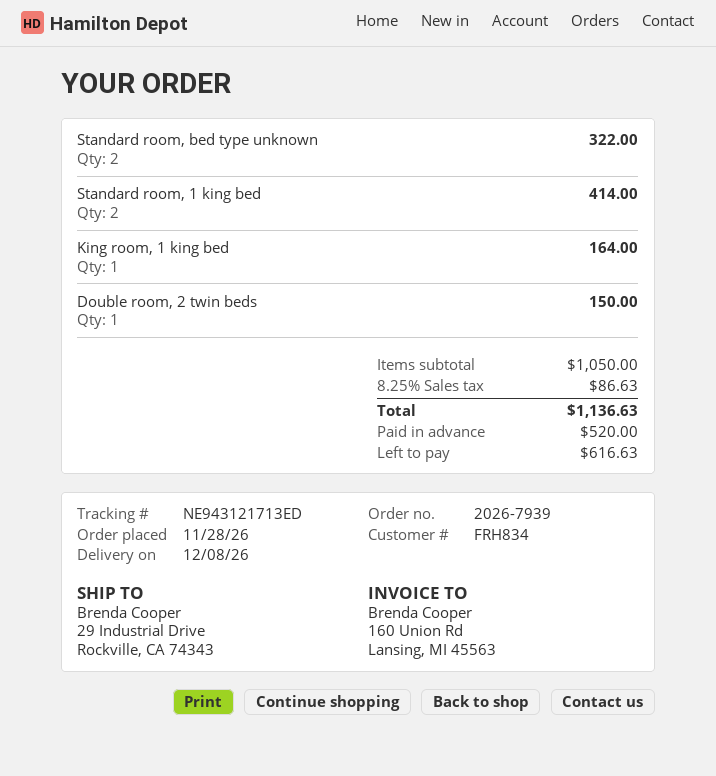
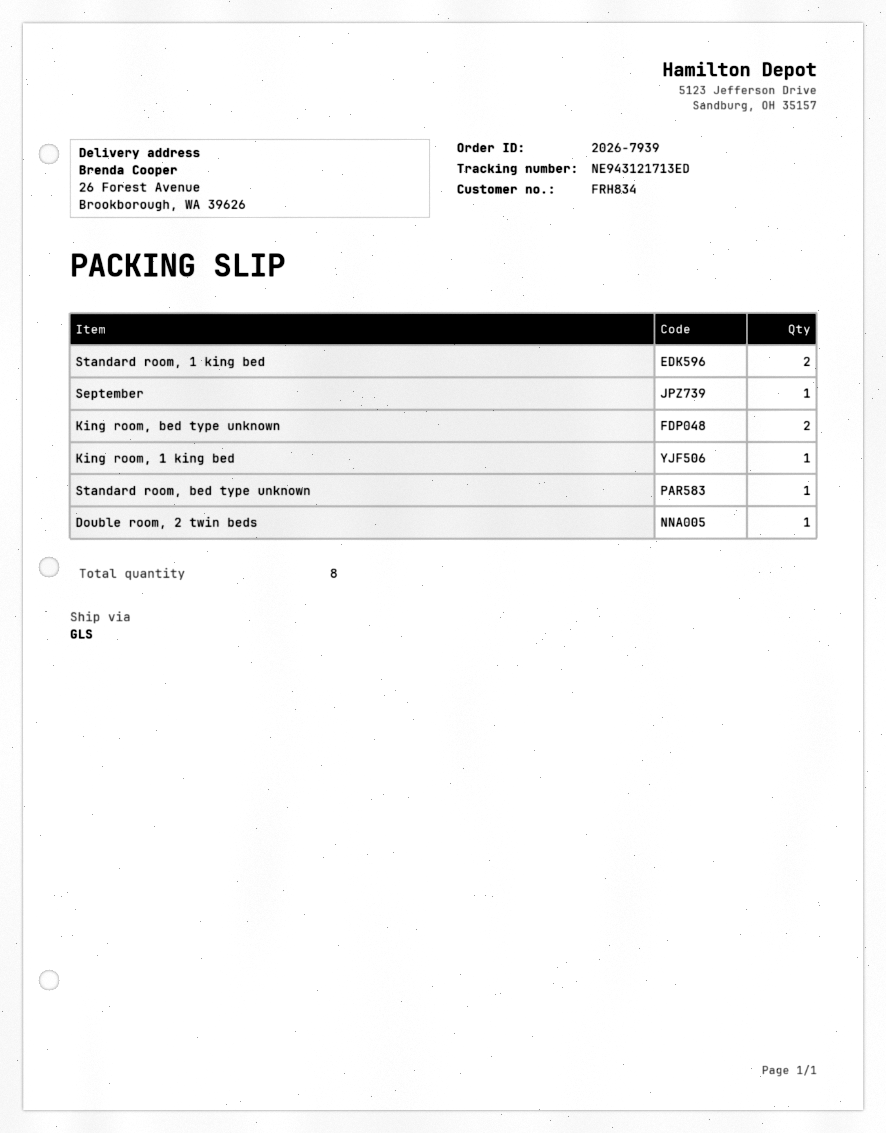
ship to: 29 Industrial Drive, Rockville, CA 74343 -> 26 Forest Avenue, Brookborough, WA 39626
Standard room, bed type unknown: 2 -> 1
September: none -> 1
King room, bed type unknown: none -> 2

